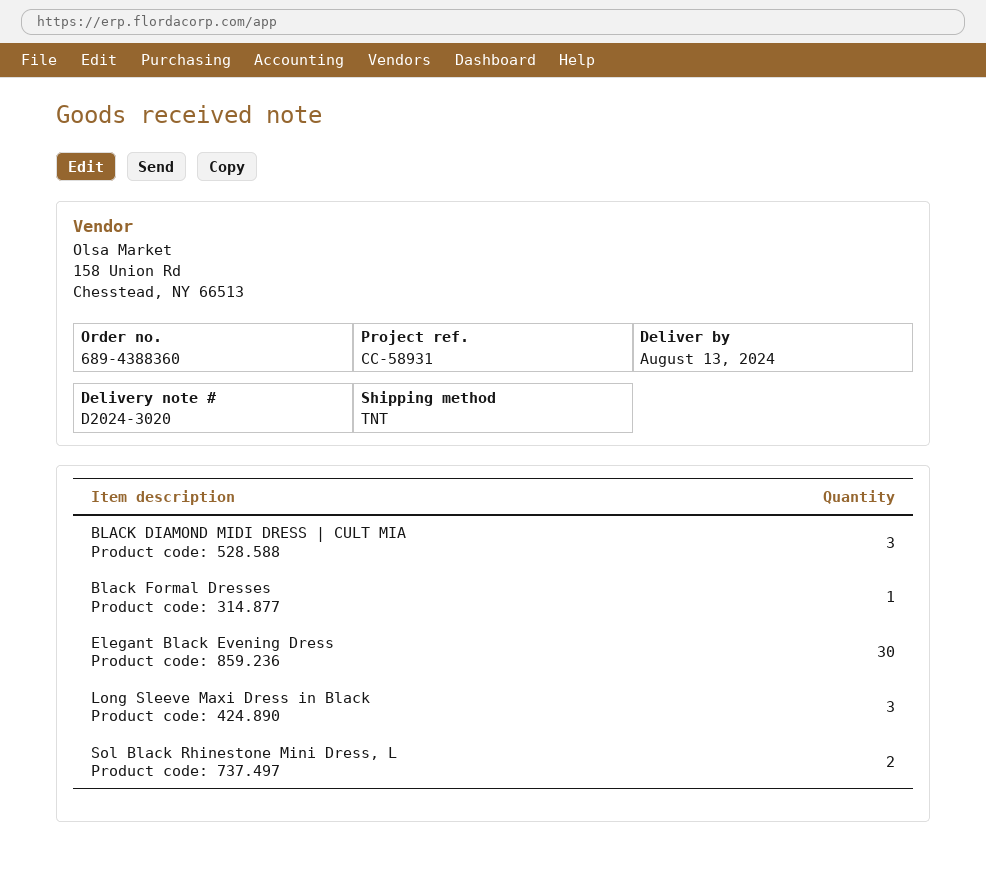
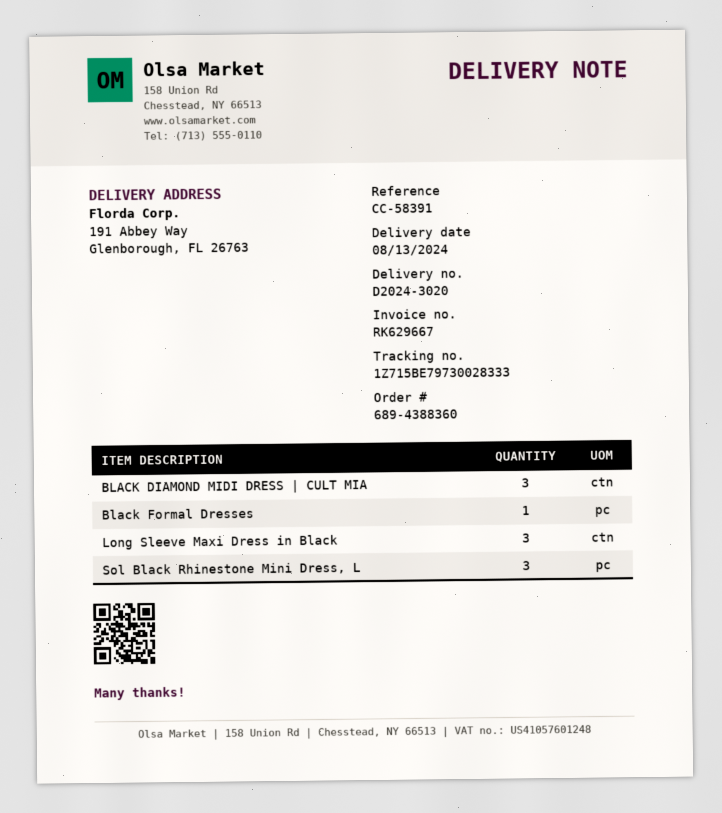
reference: CC-58931 -> CC-58391
Elegant Black Evening Dress: 30 -> none
Sol Black Rhinestone Mini Dress, L: 2 -> 3

